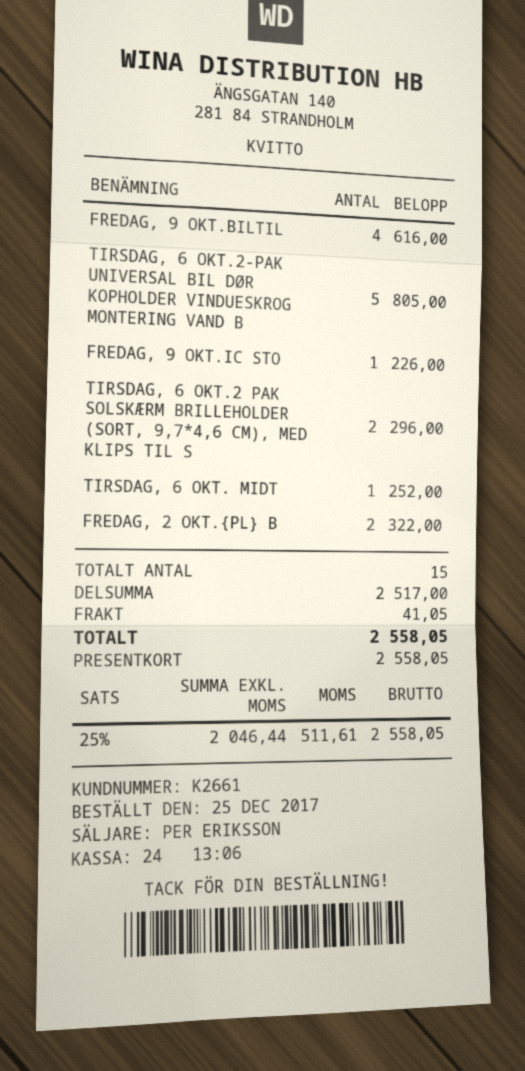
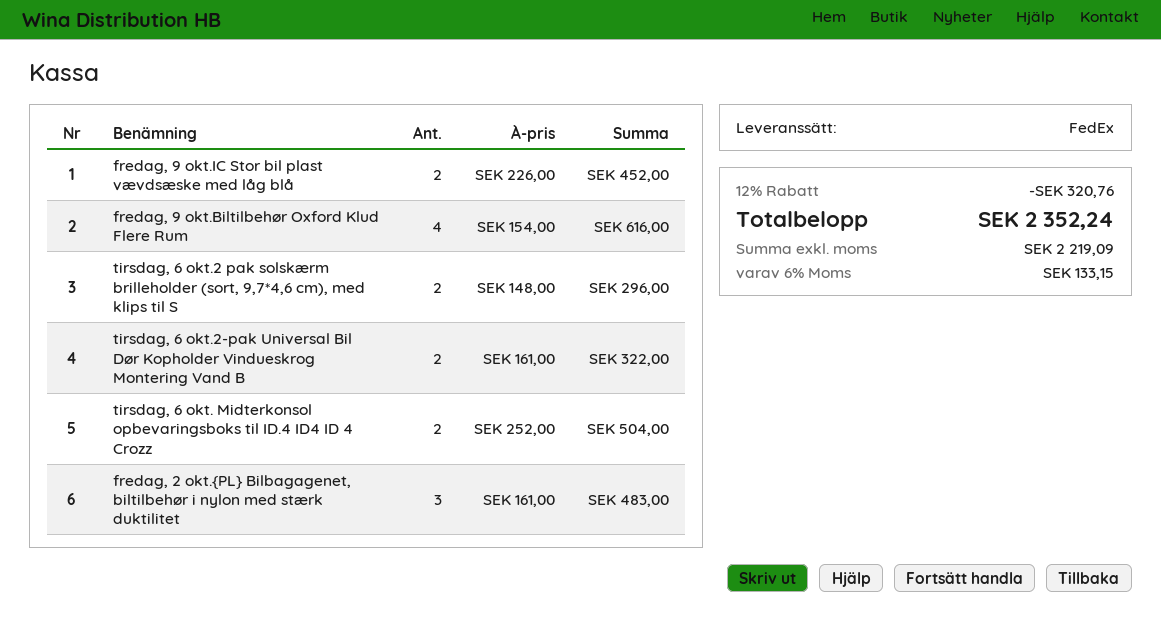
TIRSDAG, 6 OKT.2-PAK UNIVERSAL BIL DØR KOPHOLDER VINDUESKROG MONTERING VAND B: 5 for 805.00 -> 2 for 322.00
FREDAG, 9 OKT.IC STO: 1 for 226.00 -> 2 for 452.00
TIRSDAG, 6 OKT. MIDT: 1 for 252.00 -> 2 for 504.00
FREDAG, 2 OKT.{PL} B: 2 for 322.00 -> 3 for 483.00
discount: none -> 12% = 320.76
shipping: 41.05 -> none
net: 2046.44 -> 2219.09
tax: 25% = 511.61 -> 6% = 133.15
total: 2558.05 -> 2352.24

